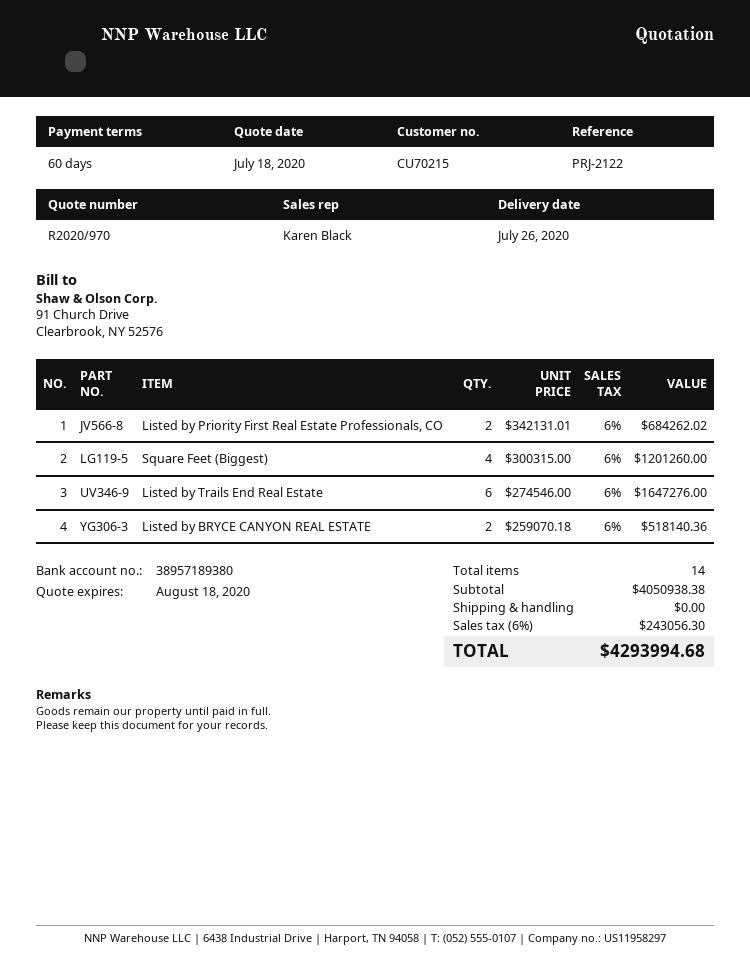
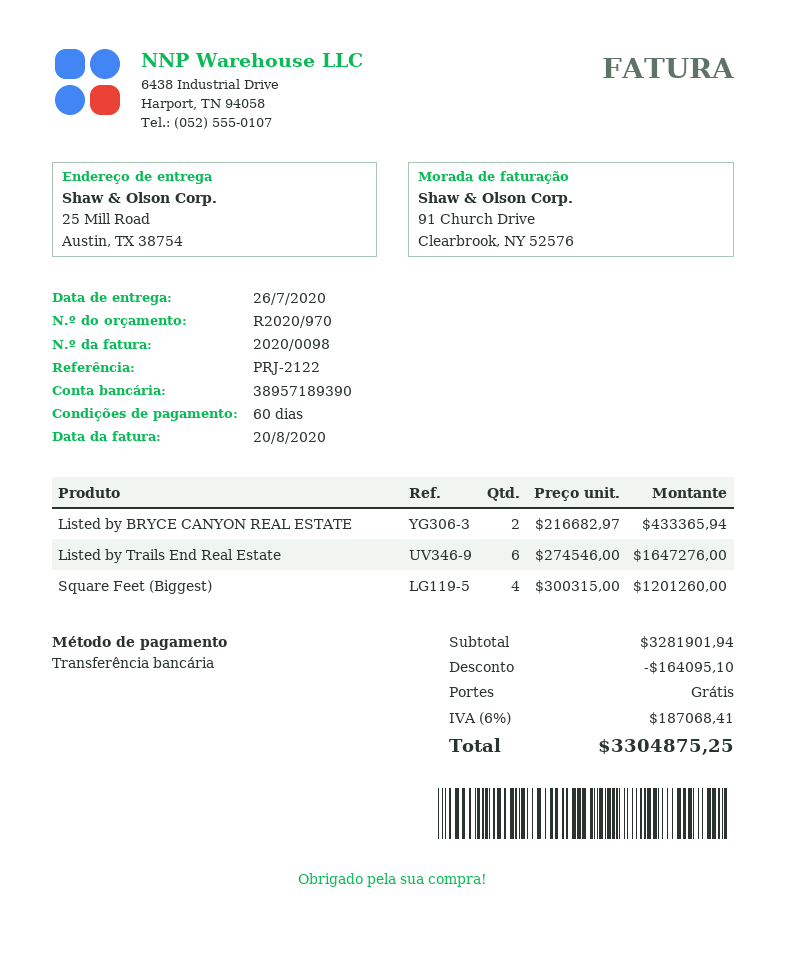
bank account: 38957189380 -> 38957189390
Listed by Priority First Real Estate Professionals, CO: 2 x 342131.01 = 684262.02 -> none
Listed by BRYCE CANYON REAL ESTATE: 2 x 259070.18 = 518140.36 -> 2 x 216682.97 = 433365.94
subtotal: 4050938.38 -> 3281901.94
discount: none -> 164095.10
tax: 6% = 243056.30 -> 6% = 187068.41
total: 4293994.68 -> 3304875.25

